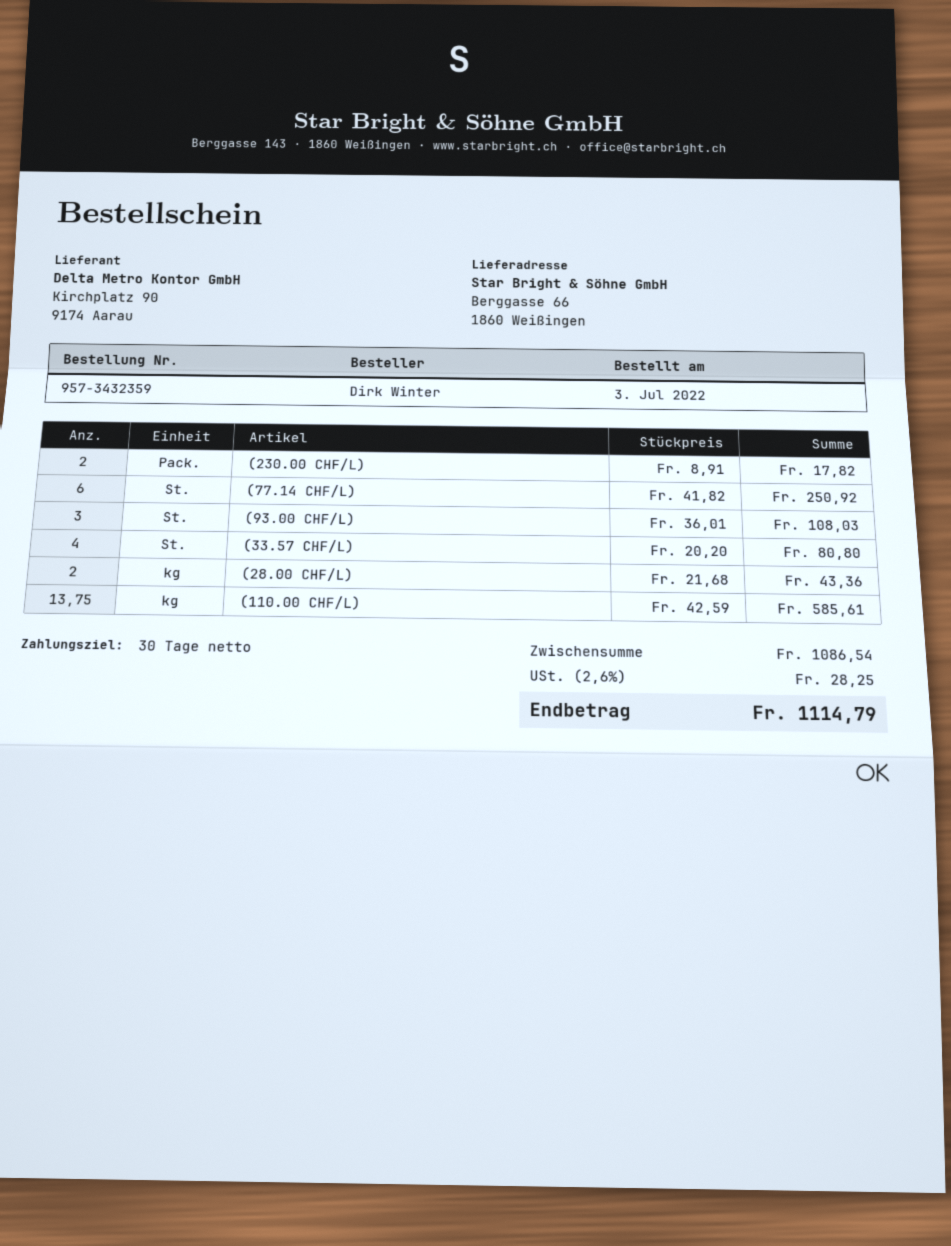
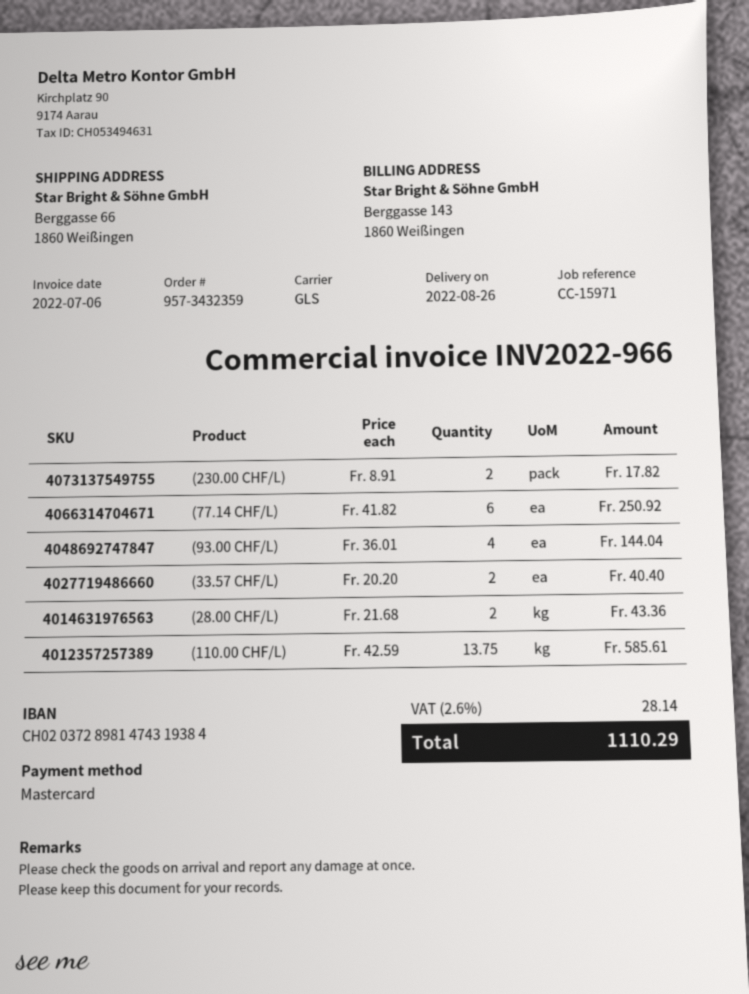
(93.00 CHF/L): 3 x 36.01 = 108.03 -> 4 x 36.01 = 144.04
(33.57 CHF/L): 4 x 20.20 = 80.80 -> 2 x 20.20 = 40.40
tax: 2.6% = 28.25 -> 2.6% = 28.14
total: 1114.79 -> 1110.29

